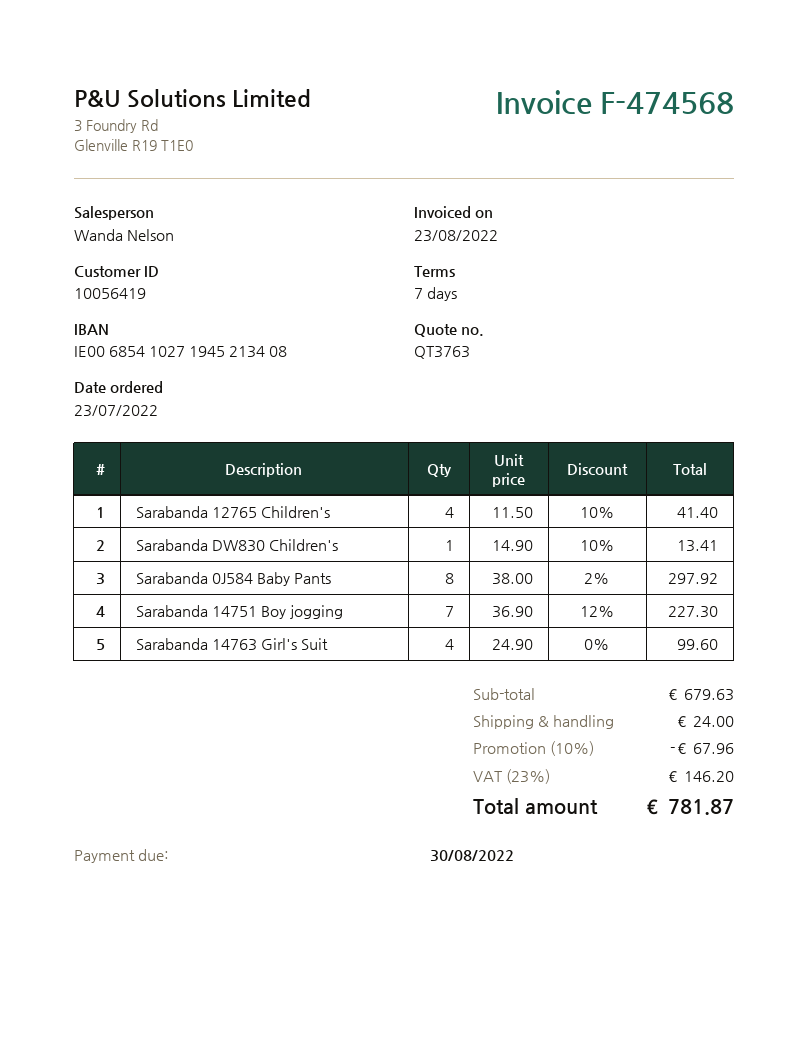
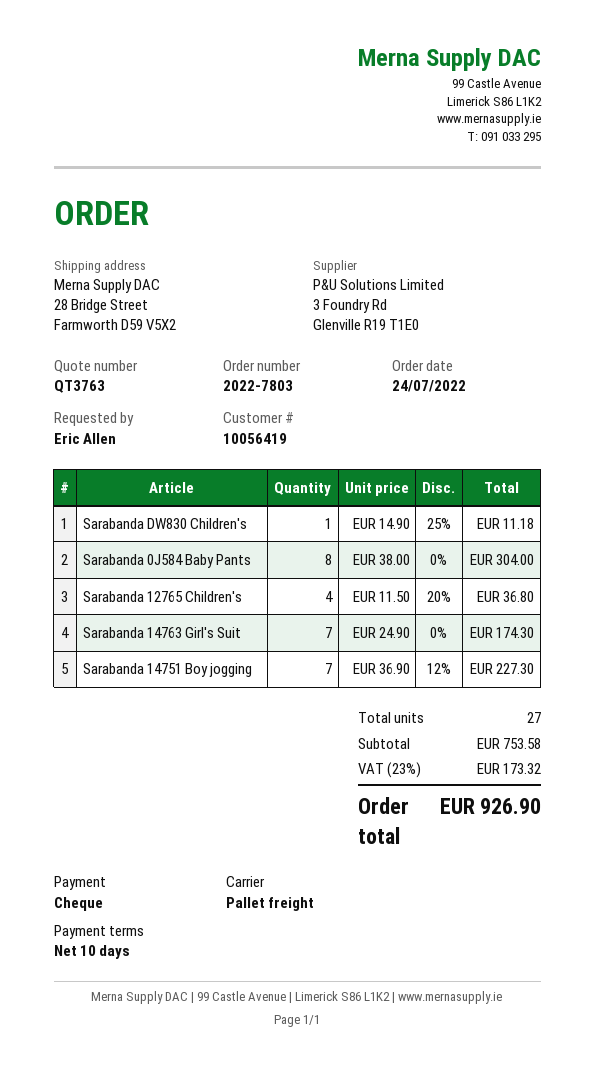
order date: 2022-07-23 -> 2022-07-24
payment terms: 7 days -> 10 days
Sarabanda 12765 Children's: 4 x 11.50 - 10% = 41.40 -> 4 x 11.50 - 20% = 36.80
Sarabanda DW830 Children's: 1 x 14.90 - 10% = 13.41 -> 1 x 14.90 - 25% = 11.18
Sarabanda 0J584 Baby Pants: 8 x 38.00 - 2% = 297.92 -> 8 x 38.00 = 304.00
Sarabanda 14763 Girl's Suit: 4 x 24.90 = 99.60 -> 7 x 24.90 = 174.30
subtotal: 679.63 -> 753.58
discount: 10% = 67.96 -> none
shipping: 24.00 -> none
tax: 23% = 146.20 -> 23% = 173.32
total: 781.87 -> 926.90

